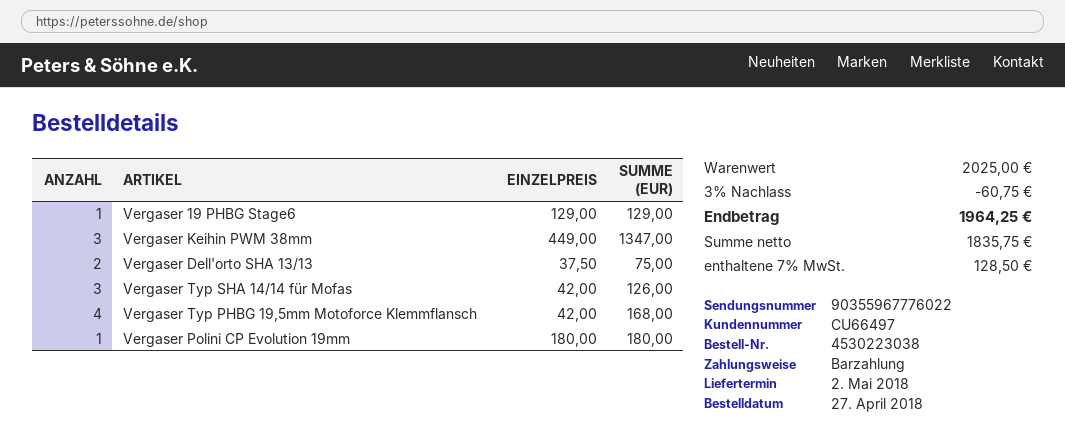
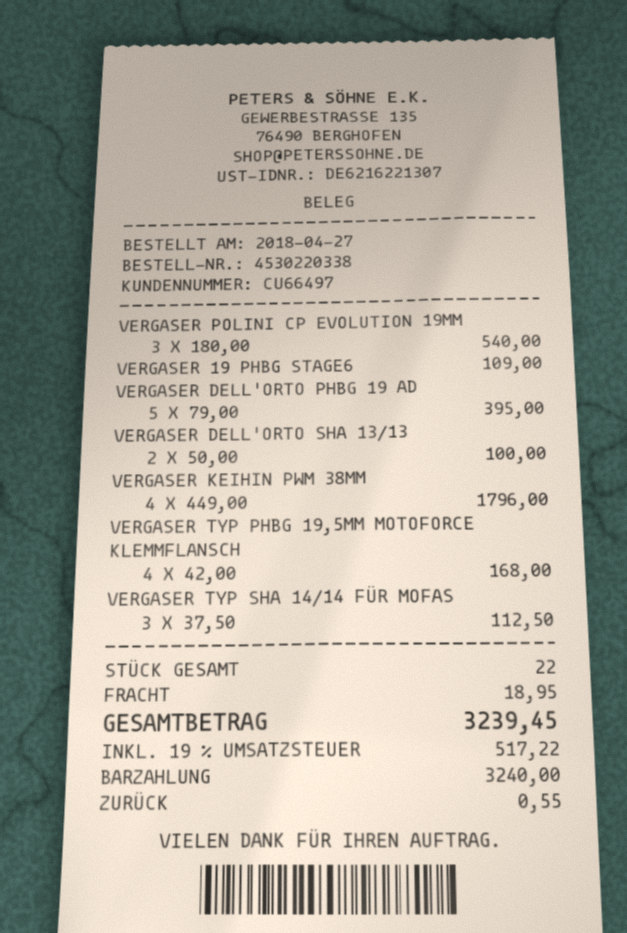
order number: 4530223038 -> 4530220338
Vergaser 19 PHBG Stage6: 1 x 129.00 = 129.00 -> 1 x 109.00 = 109.00
Vergaser Keihin PWM 38mm: 3 x 449.00 = 1347.00 -> 4 x 449.00 = 1796.00
Vergaser Dell'orto SHA 13/13: 2 x 37.50 = 75.00 -> 2 x 50.00 = 100.00
Vergaser Typ SHA 14/14 für Mofas: 3 x 42.00 = 126.00 -> 3 x 37.50 = 112.50
Vergaser Polini CP Evolution 19mm: 1 x 180.00 = 180.00 -> 3 x 180.00 = 540.00
VERGASER DELL'ORTO PHBG 19 AD: none -> 5 x 79.00 = 395.00
discount: 3% = 60.75 -> none
shipping: none -> 18.95
tax: 7% = 128.50 -> 19% = 517.22
total: 1964.25 -> 3239.45

